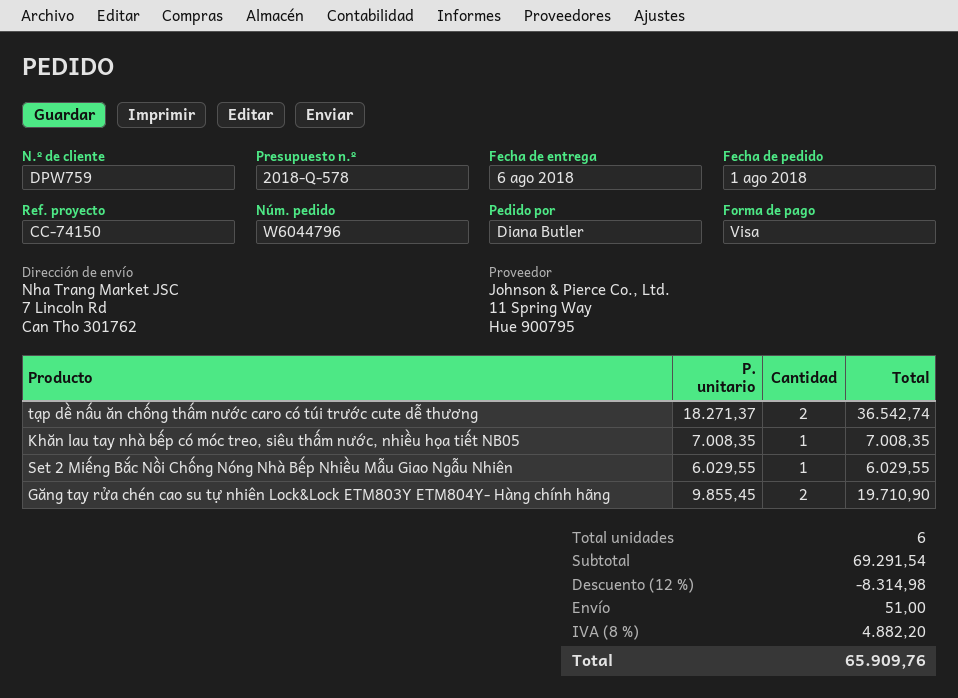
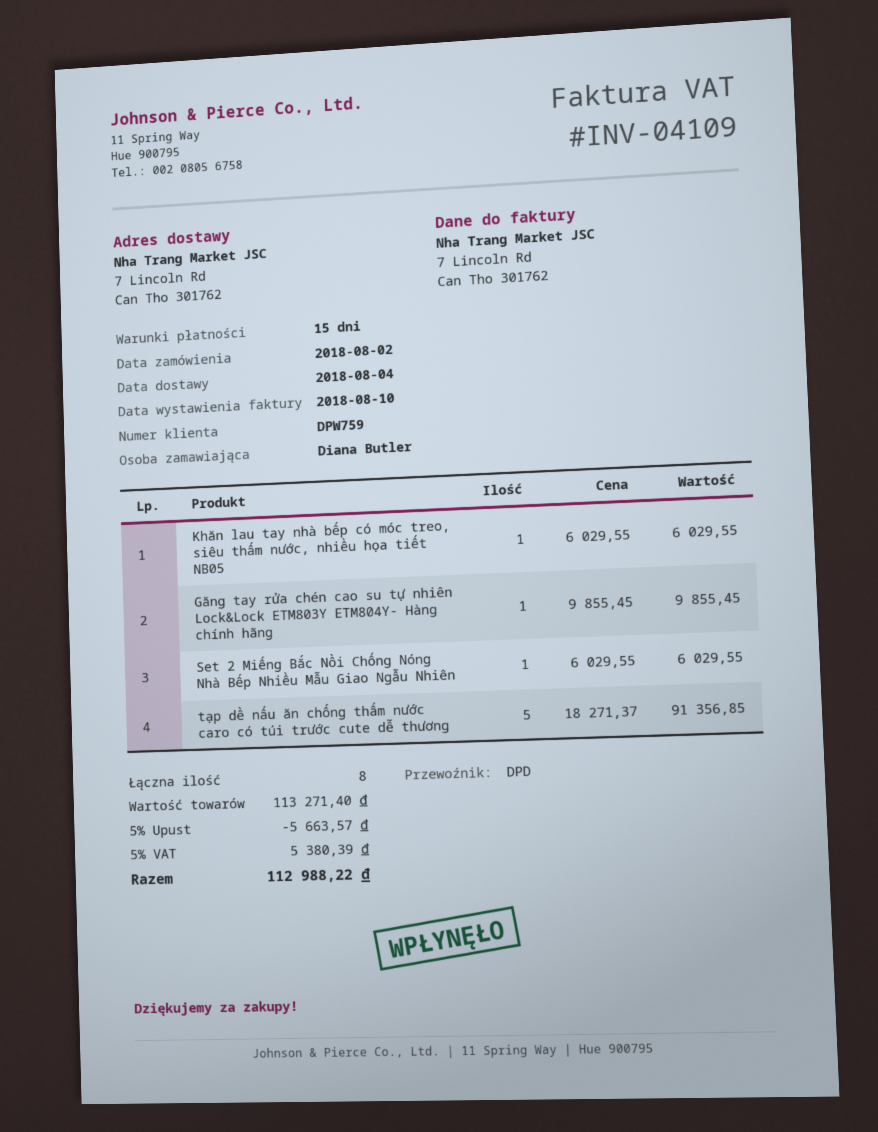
order date: 2018-08-01 -> 2018-08-02
delivery date: 2018-08-06 -> 2018-08-04
tạp dề nấu ăn chống thấm nước caro có túi trước cute dễ thương: 2 x 18271.37 = 36542.74 -> 5 x 18271.37 = 91356.85
Khăn lau tay nhà bếp có móc treo, siêu thấm nước, nhiều họa tiết NB05: 1 x 7008.35 = 7008.35 -> 1 x 6029.55 = 6029.55
Găng tay rửa chén cao su tự nhiên Lock&Lock ETM803Y ETM804Y- Hàng chính hãng: 2 x 9855.45 = 19710.90 -> 1 x 9855.45 = 9855.45
total quantity: 6 -> 8
subtotal: 69291.54 -> 113271.40
discount: 12% = 8314.98 -> 5% = 5663.57
shipping: 51.00 -> none
tax: 8% = 4882.20 -> 5% = 5380.39
total: 65909.76 -> 112988.22

